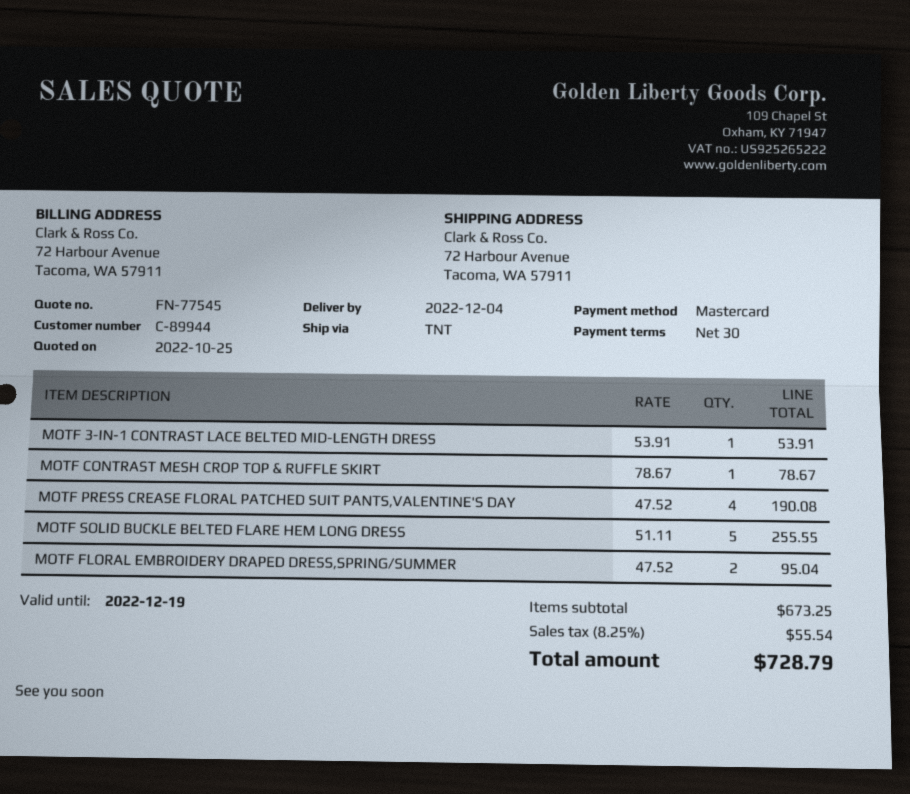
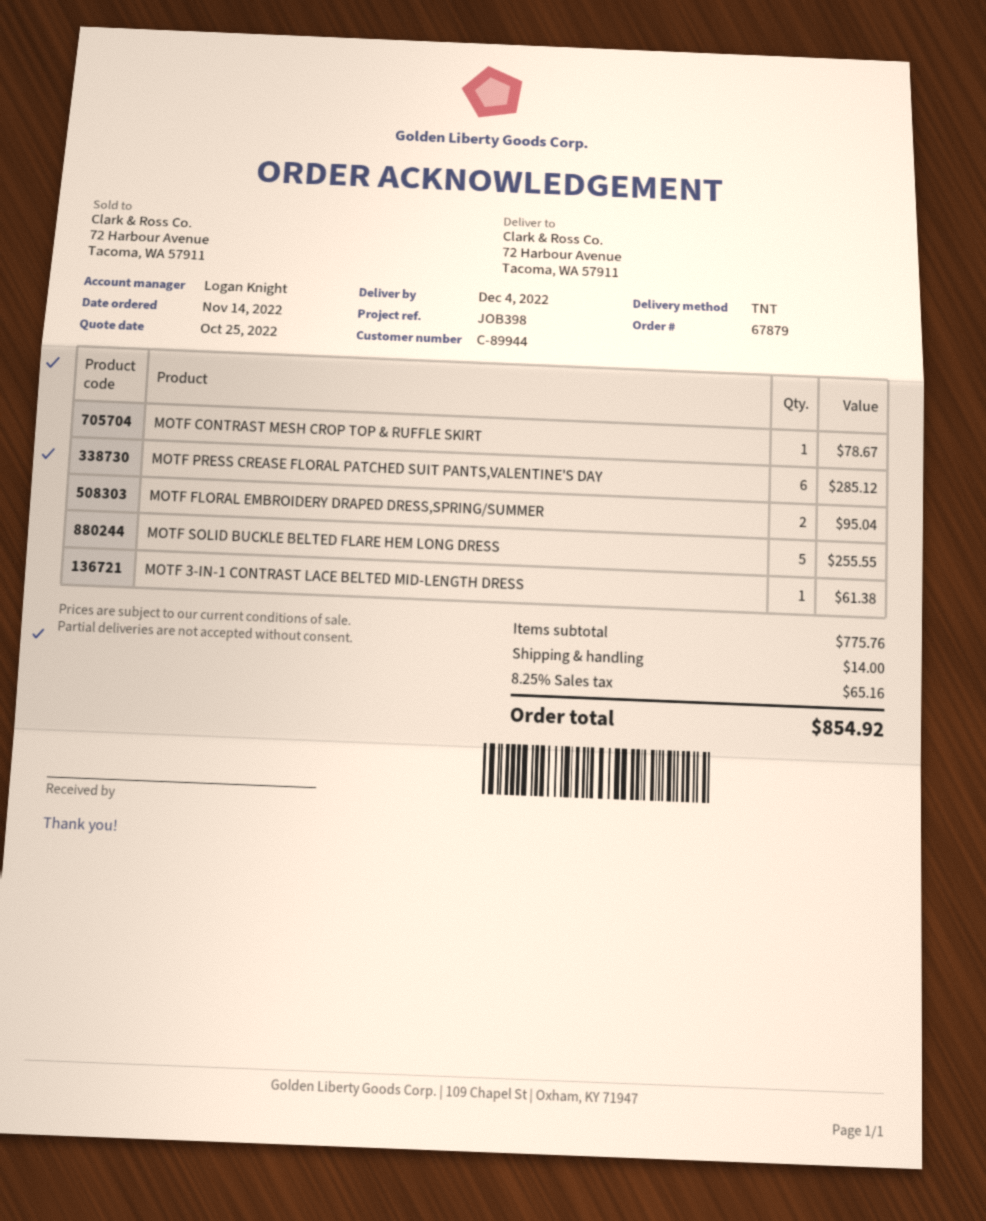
MOTF 3-IN-1 CONTRAST LACE BELTED MID-LENGTH DRESS: 1 for 53.91 -> 1 for 61.38
MOTF PRESS CREASE FLORAL PATCHED SUIT PANTS,VALENTINE'S DAY: 4 for 190.08 -> 6 for 285.12
subtotal: 673.25 -> 775.76
shipping: none -> 14.00
tax: 8.25% = 55.54 -> 8.25% = 65.16
total: 728.79 -> 854.92

